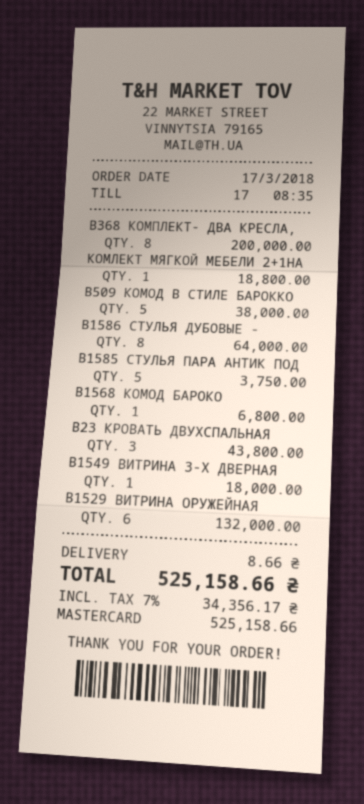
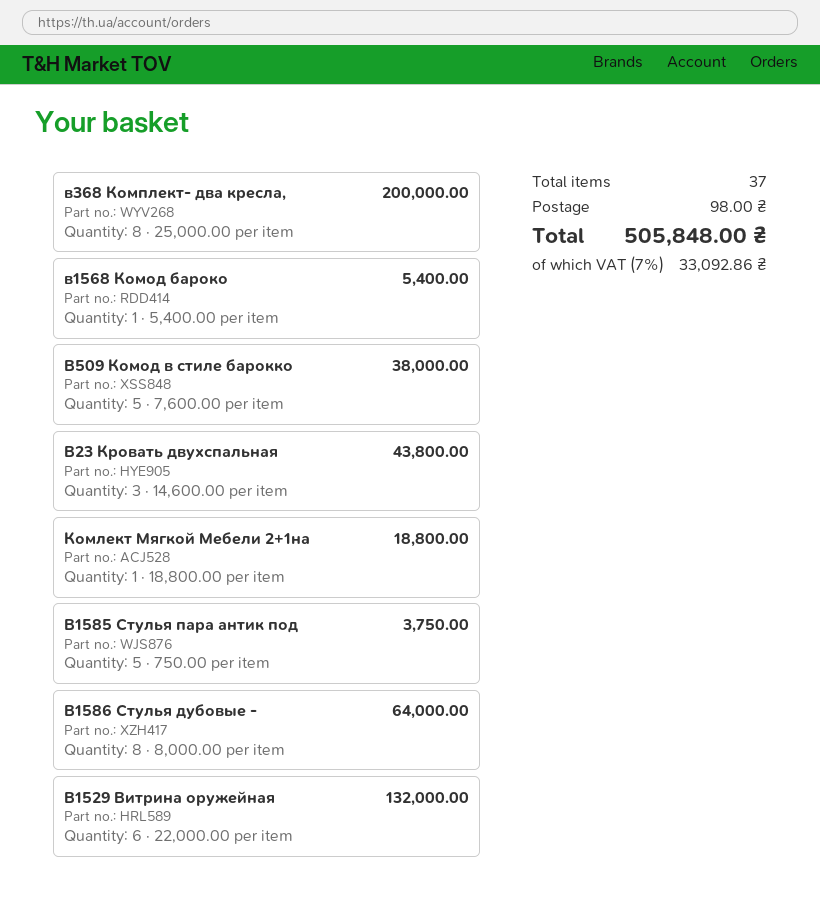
В1568 КОМОД БАРОКО: 1 for 6800.00 -> 1 for 5400.00
В1549 ВИТРИНА 3-Х ДВЕРНАЯ: 1 for 18000.00 -> none
shipping: 8.66 -> 98.00
tax: 7% = 34356.17 -> 7% = 33092.86
total: 525158.66 -> 505848.00

